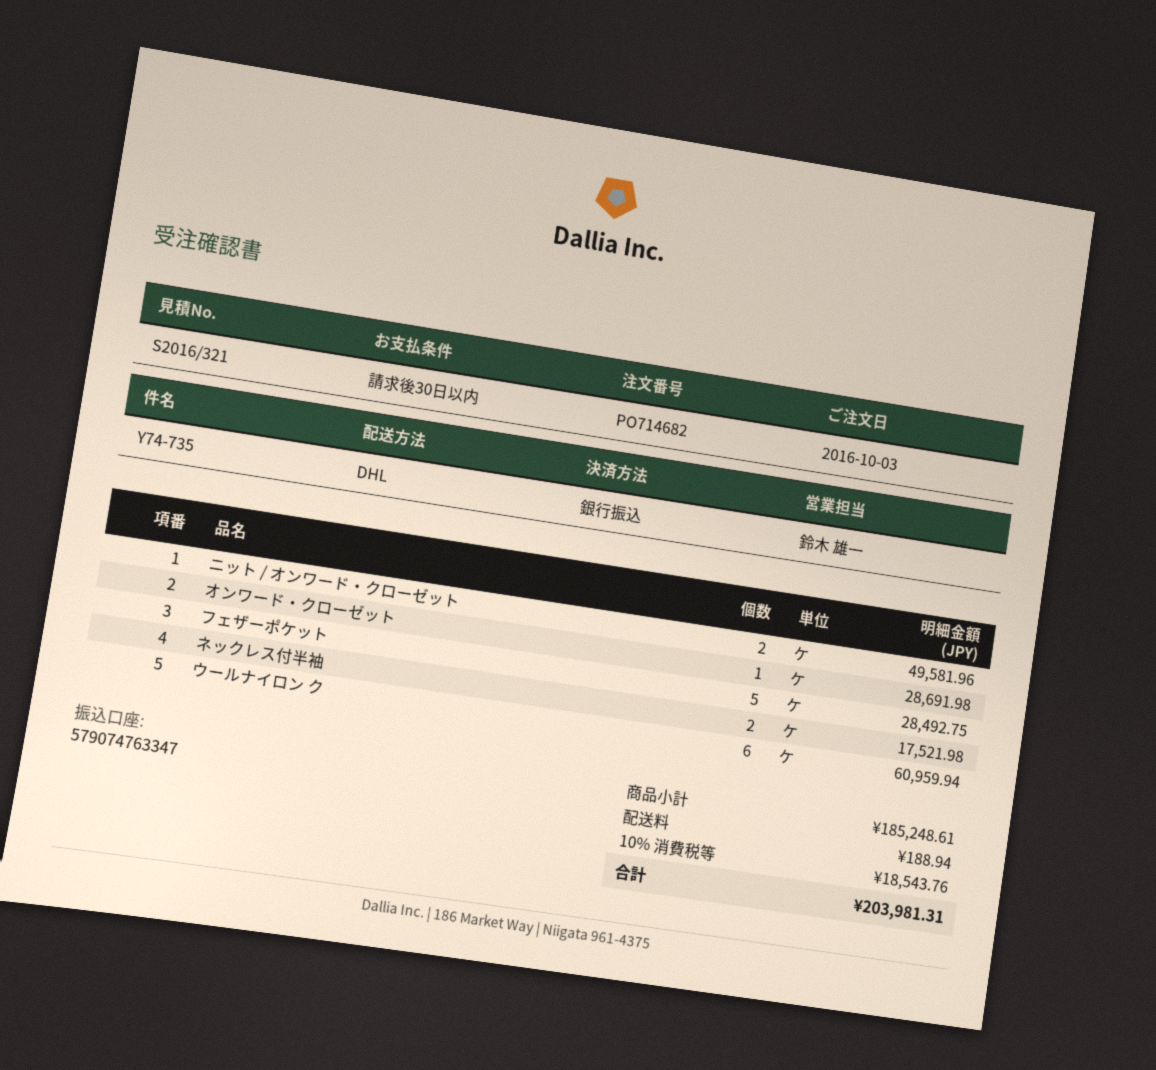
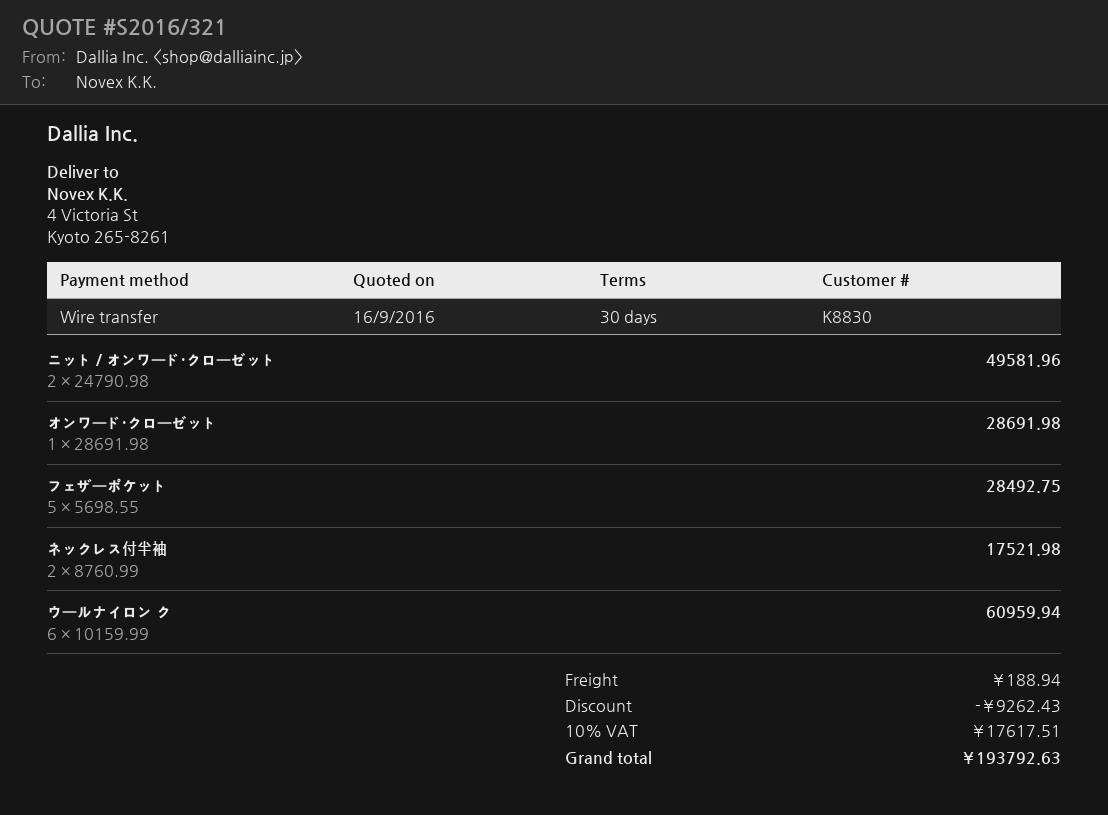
discount: none -> 9262.43
tax: 10% = 18543.76 -> 10% = 17617.51
total: 203981.31 -> 193792.63

